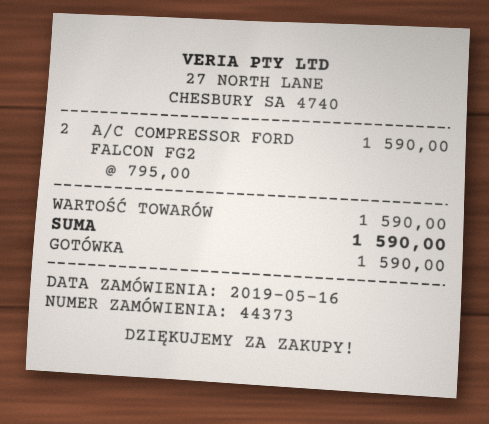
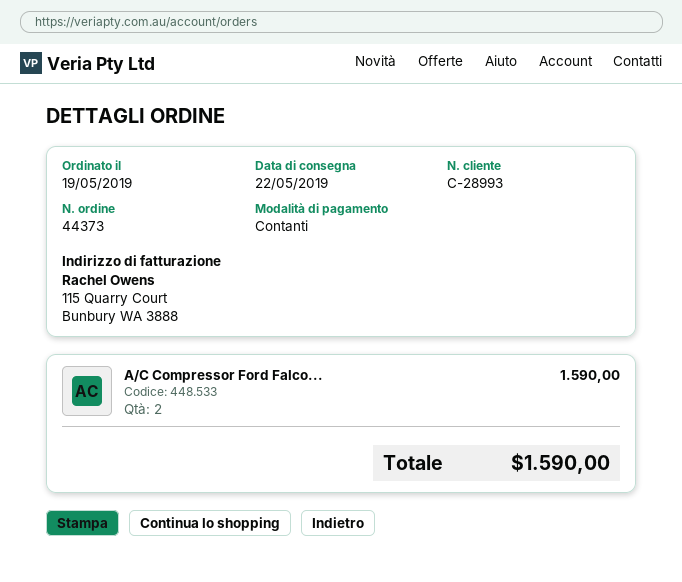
order date: 2019-05-16 -> 2019-05-19

